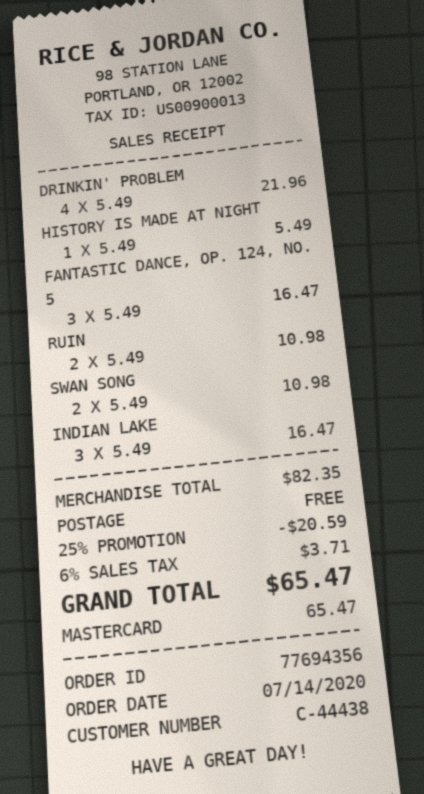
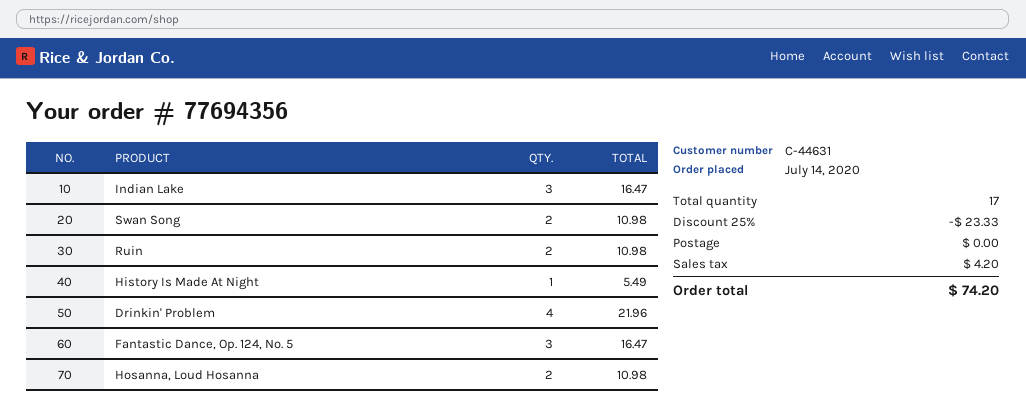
customer number: C-44438 -> C-44631
Hosanna, Loud Hosanna: none -> 2 for 10.98
discount: 25% = 20.59 -> 25% = 23.33
tax: 3.71 -> 4.20
total: 65.47 -> 74.20

